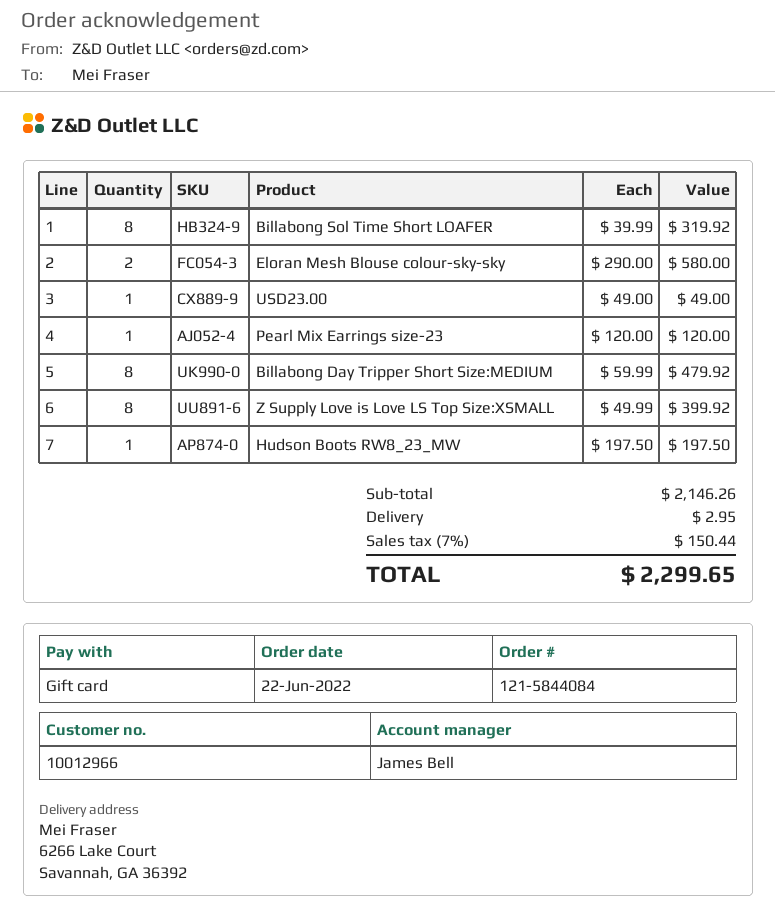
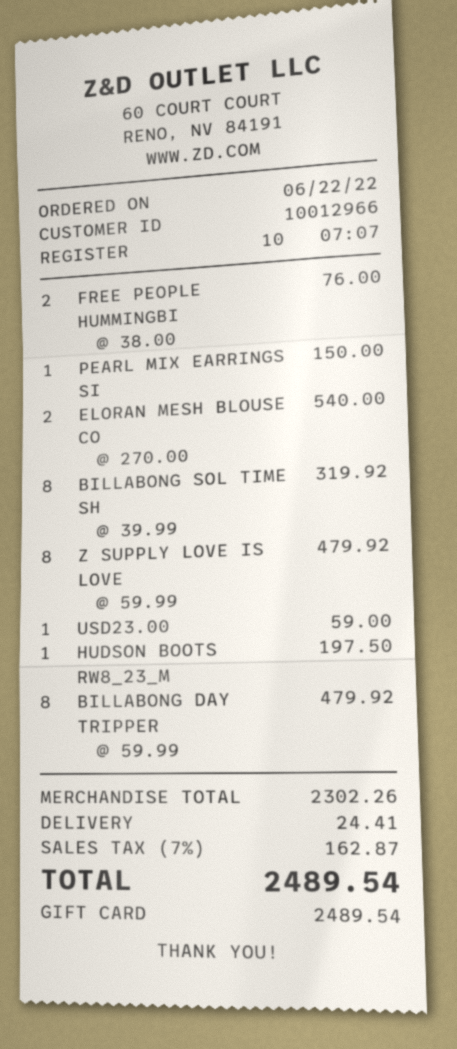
Eloran Mesh Blouse colour-sky-sky: 2 x 290.00 = 580.00 -> 2 x 270.00 = 540.00
USD23.00: 1 x 49.00 = 49.00 -> 1 x 59.00 = 59.00
Pearl Mix Earrings size-23: 1 x 120.00 = 120.00 -> 1 x 150.00 = 150.00
Z Supply Love is Love LS Top Size:XSMALL: 8 x 49.99 = 399.92 -> 8 x 59.99 = 479.92
FREE PEOPLE HUMMINGBI: none -> 2 x 38.00 = 76.00
subtotal: 2146.26 -> 2302.26
shipping: 2.95 -> 24.41
tax: 7% = 150.44 -> 7% = 162.87
total: 2299.65 -> 2489.54

